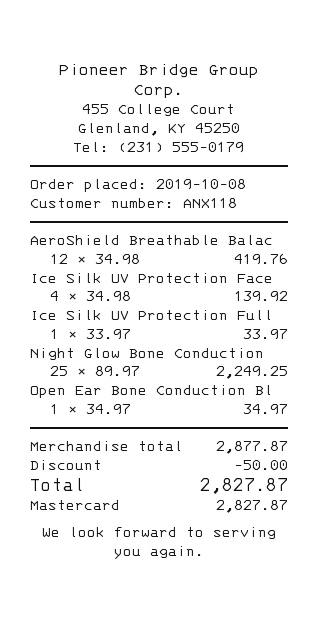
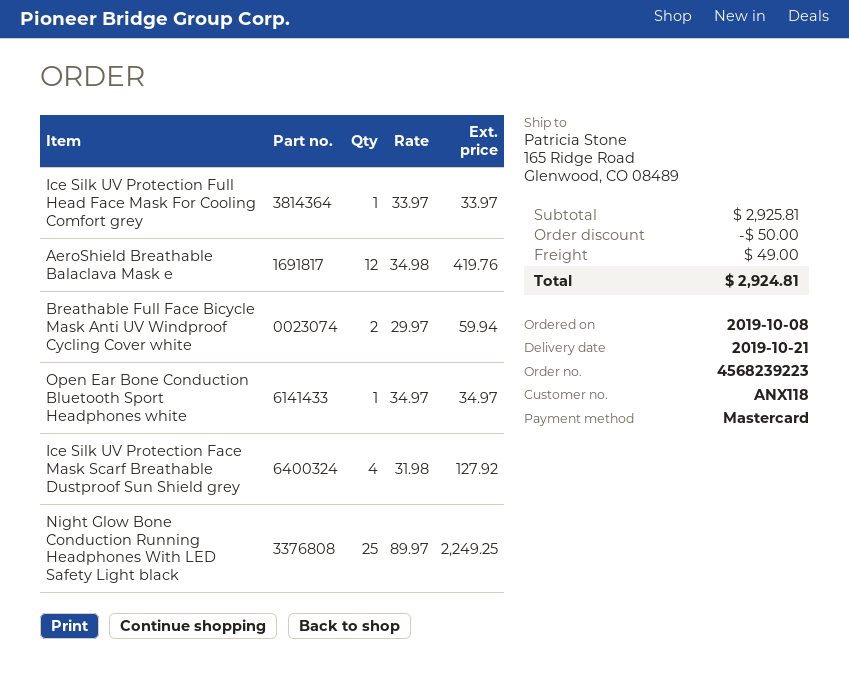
Ice Silk UV Protection Face: 4 x 34.98 = 139.92 -> 4 x 31.98 = 127.92
Breathable Full Face Bicycle Mask Anti UV Windproof Cycling Cover white: none -> 2 x 29.97 = 59.94
subtotal: 2877.87 -> 2925.81
shipping: none -> 49.00
total: 2827.87 -> 2924.81

